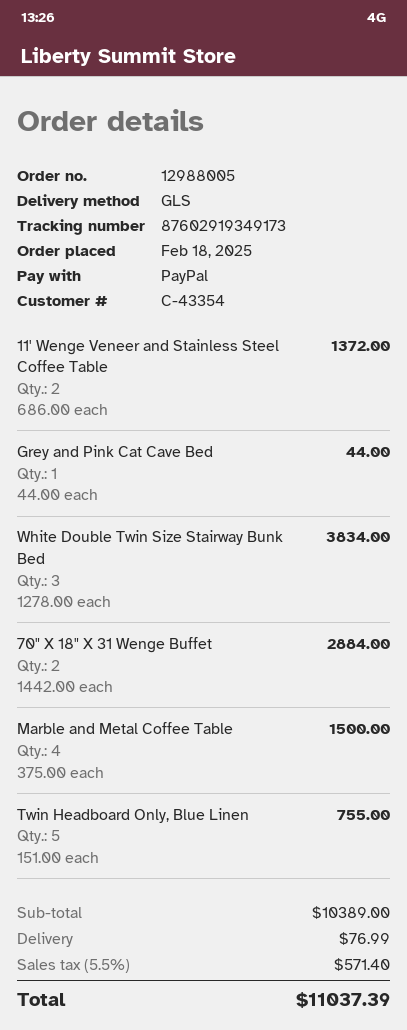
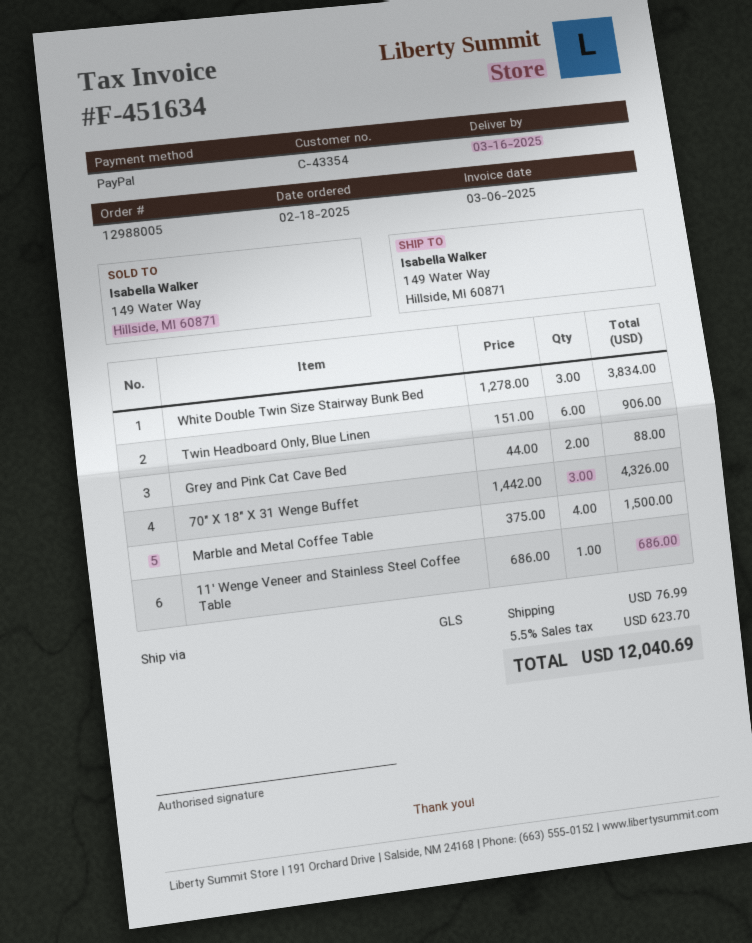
11' Wenge Veneer and Stainless Steel Coffee Table: 2 x 686.00 = 1372.00 -> 1 x 686.00 = 686.00
Grey and Pink Cat Cave Bed: 1 x 44.00 = 44.00 -> 2 x 44.00 = 88.00
70" X 18" X 31 Wenge Buffet: 2 x 1442.00 = 2884.00 -> 3 x 1442.00 = 4326.00
Twin Headboard Only, Blue Linen: 5 x 151.00 = 755.00 -> 6 x 151.00 = 906.00
tax: 5.5% = 571.40 -> 5.5% = 623.70
total: 11037.39 -> 12040.69

